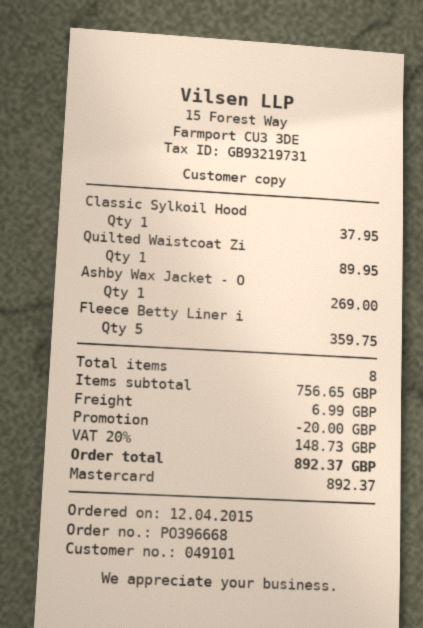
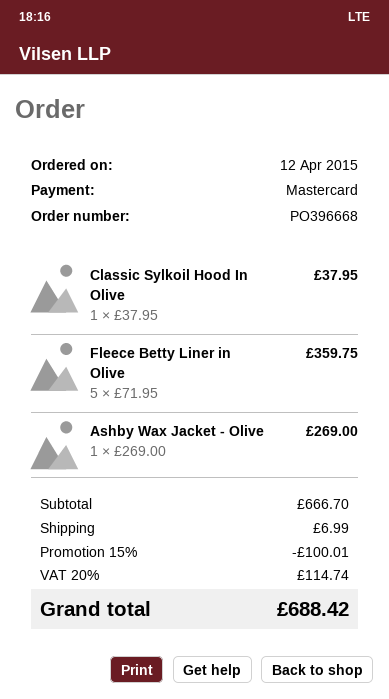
Quilted Waistcoat Zi: 1 for 89.95 -> none
subtotal: 756.65 -> 666.70
discount: 20.00 -> 100.01
tax: 20% = 148.73 -> 20% = 114.74
total: 892.37 -> 688.42

